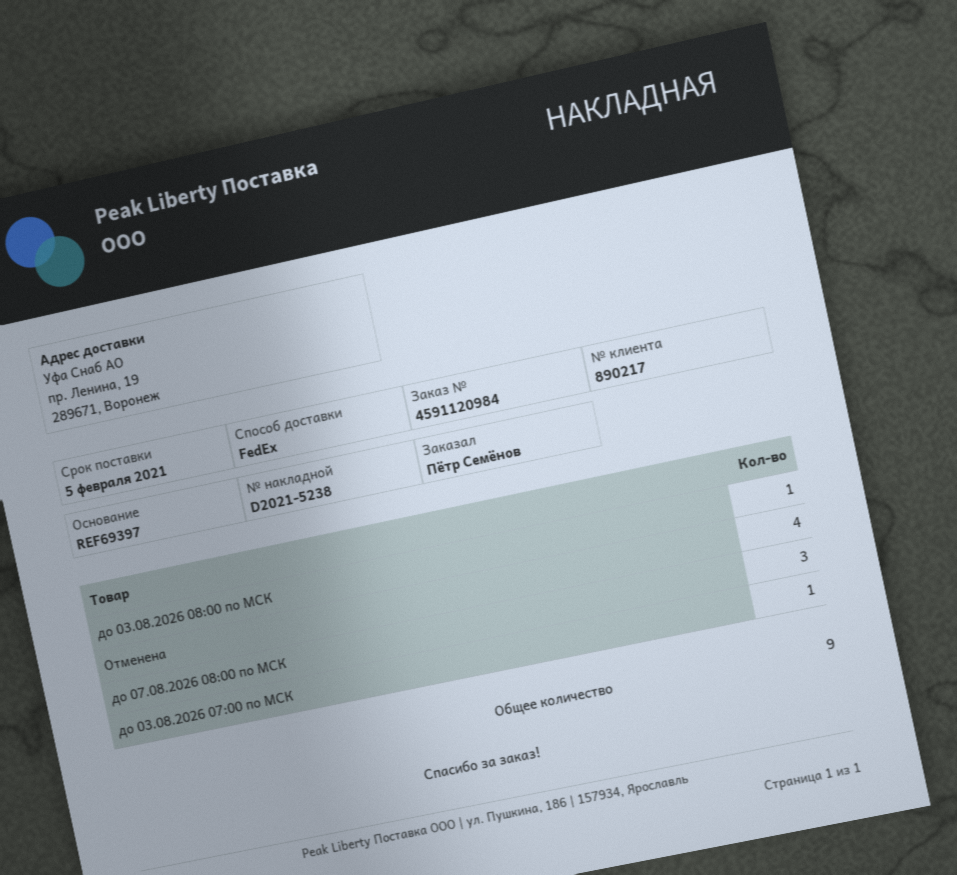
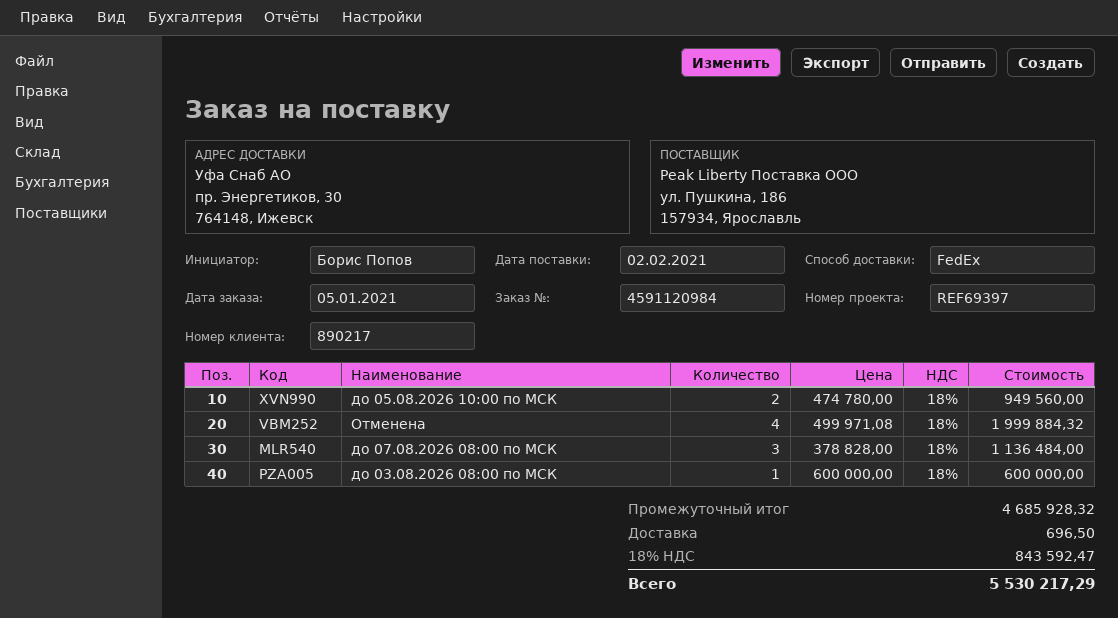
delivery date: 2021-02-05 -> 2021-02-02
ordered by: Пётр Семёнов -> Борис Попов
ship to: пр. Ленина, 19, 289671, Воронеж -> пр. Энергетиков, 30, 764148, Ижевск
до 03.08.2026 07:00 по МСК: 1 -> none
до 05.08.2026 10:00 по МСК: none -> 2

